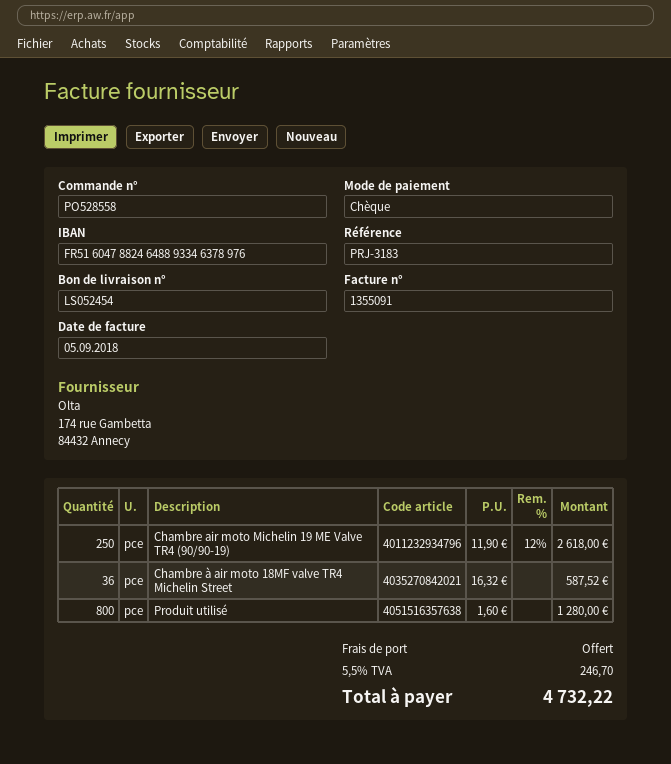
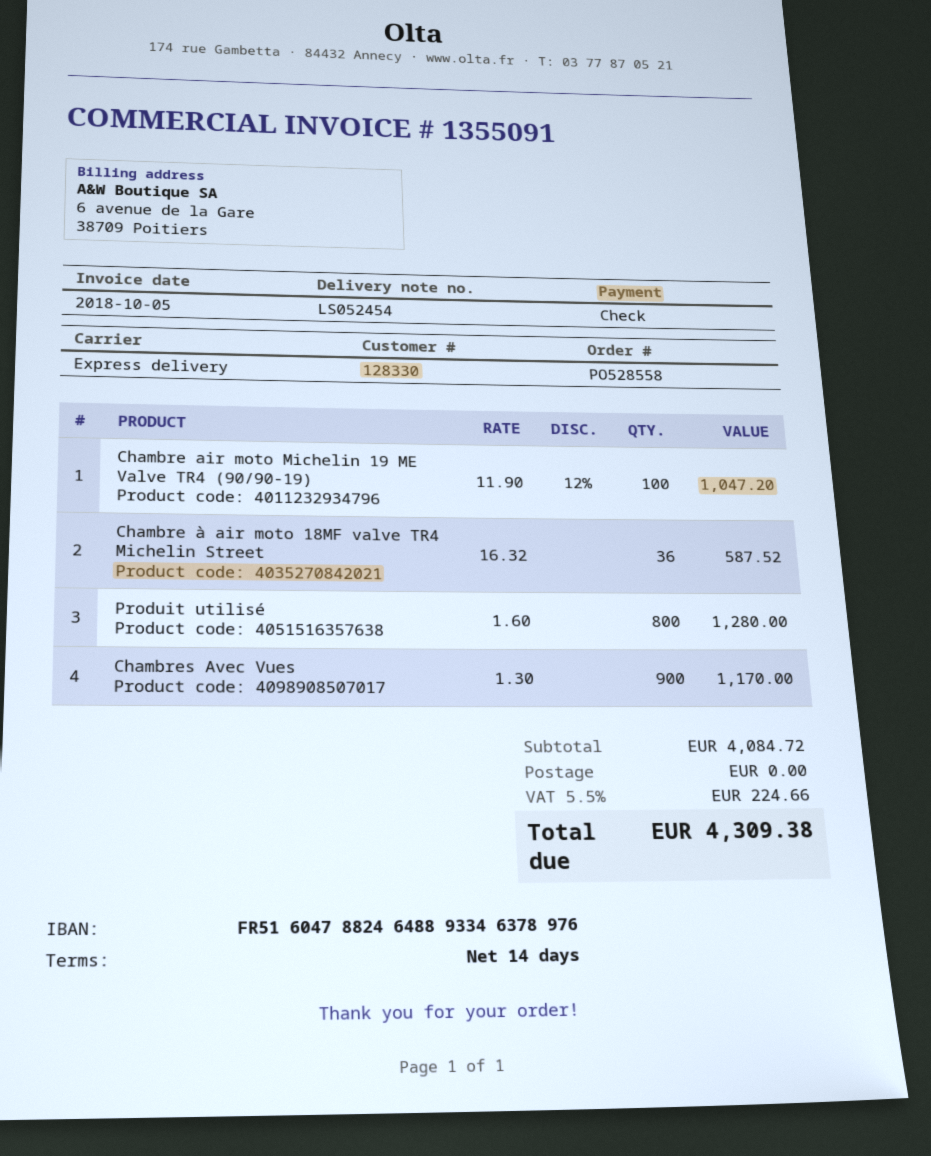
invoice date: 2018-09-05 -> 2018-10-05
Chambre air moto Michelin 19 ME Valve TR4 (90/90-19): 250 x 11.90 - 12% = 2618.00 -> 100 x 11.90 - 12% = 1047.20
Chambres Avec Vues: none -> 900 x 1.30 = 1170.00
tax: 5.5% = 246.70 -> 5.5% = 224.66
total: 4732.22 -> 4309.38

